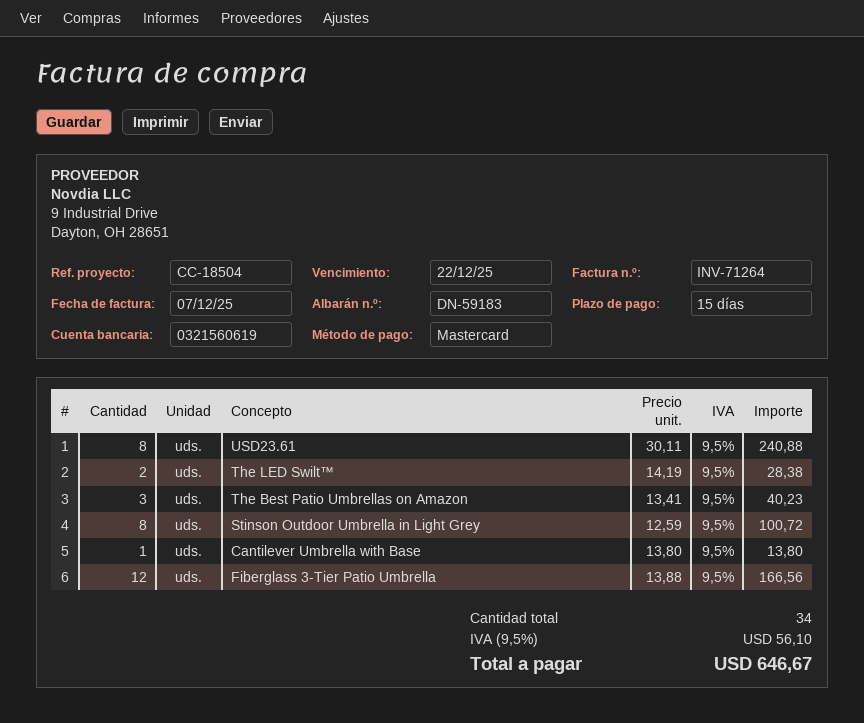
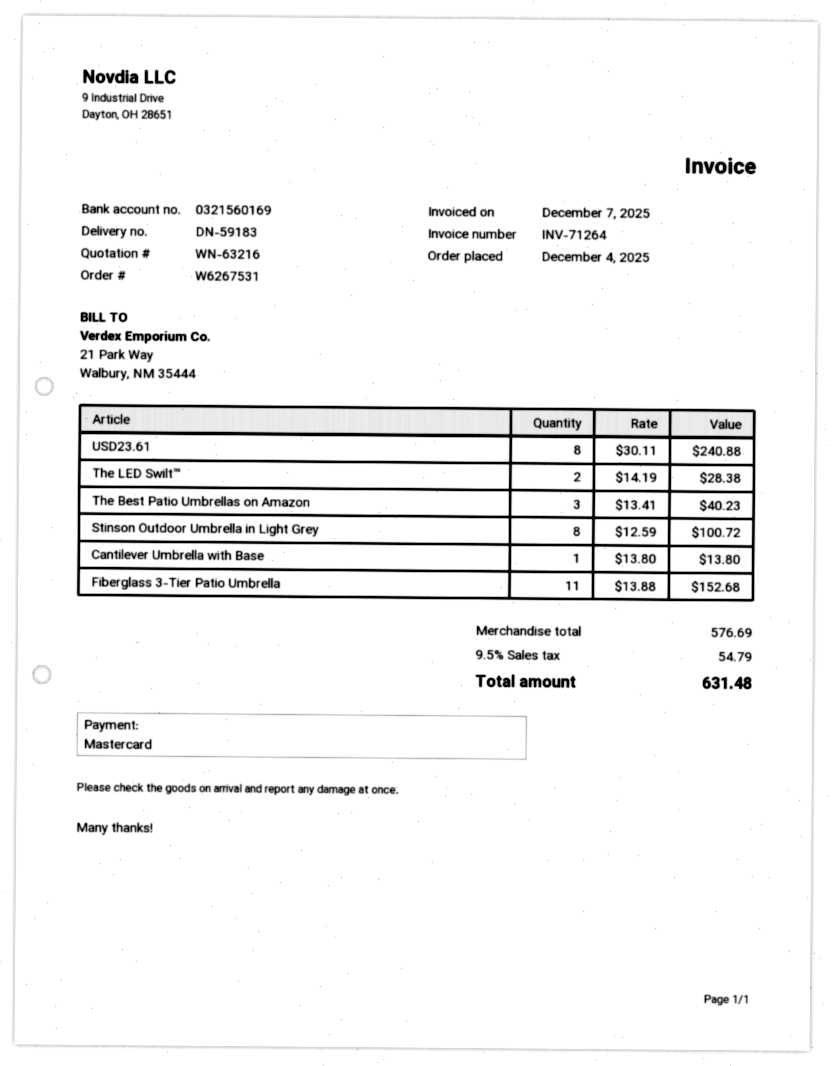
bank account: 0321560619 -> 0321560169
Fiberglass 3-Tier Patio Umbrella: 12 x 13.88 = 166.56 -> 11 x 13.88 = 152.68
tax: 9.5% = 56.10 -> 9.5% = 54.79
total: 646.67 -> 631.48

